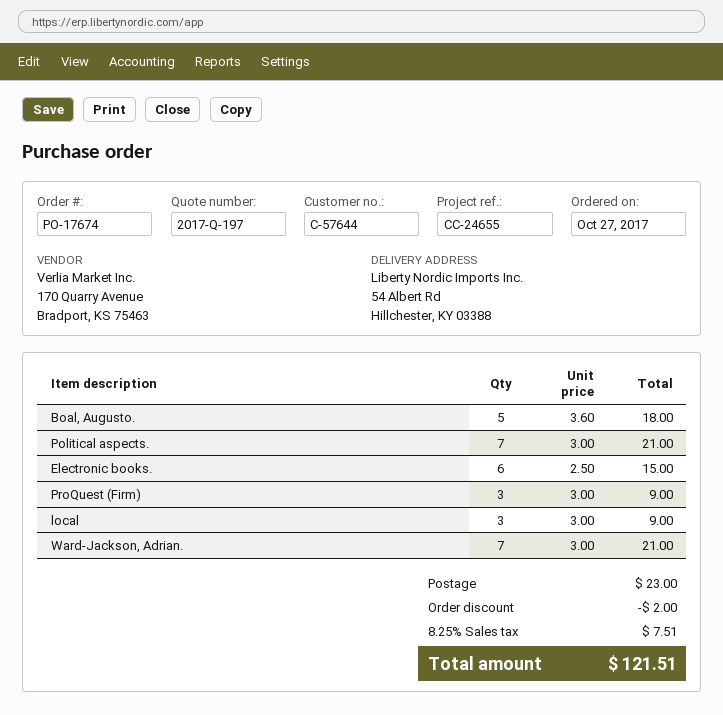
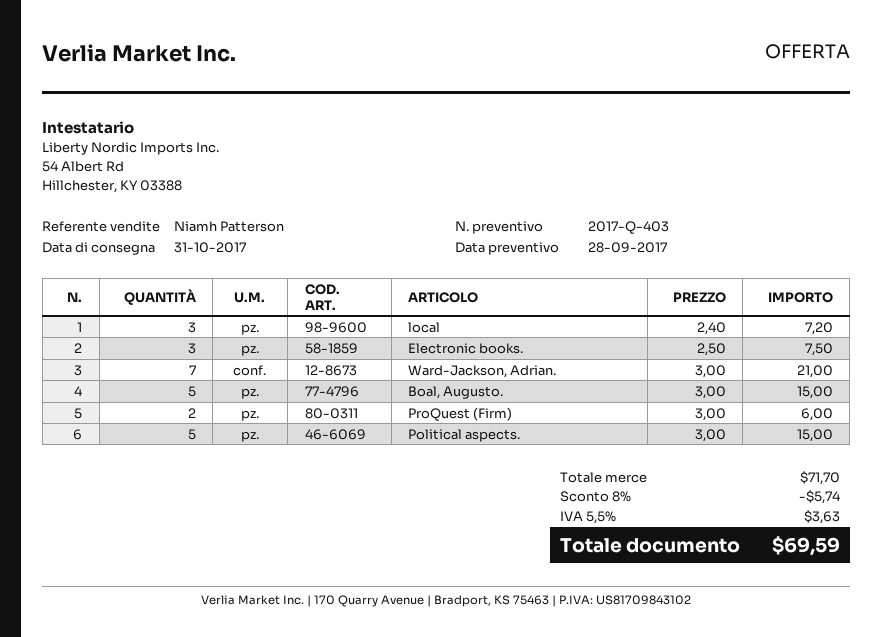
quote number: 2017-Q-197 -> 2017-Q-403
Boal, Augusto.: 5 x 3.60 = 18.00 -> 5 x 3.00 = 15.00
Political aspects.: 7 x 3.00 = 21.00 -> 5 x 3.00 = 15.00
Electronic books.: 6 x 2.50 = 15.00 -> 3 x 2.50 = 7.50
ProQuest (Firm): 3 x 3.00 = 9.00 -> 2 x 3.00 = 6.00
local: 3 x 3.00 = 9.00 -> 3 x 2.40 = 7.20
discount: 2.00 -> 5.74
shipping: 23.00 -> none
tax: 8.25% = 7.51 -> 5.5% = 3.63
total: 121.51 -> 69.59

